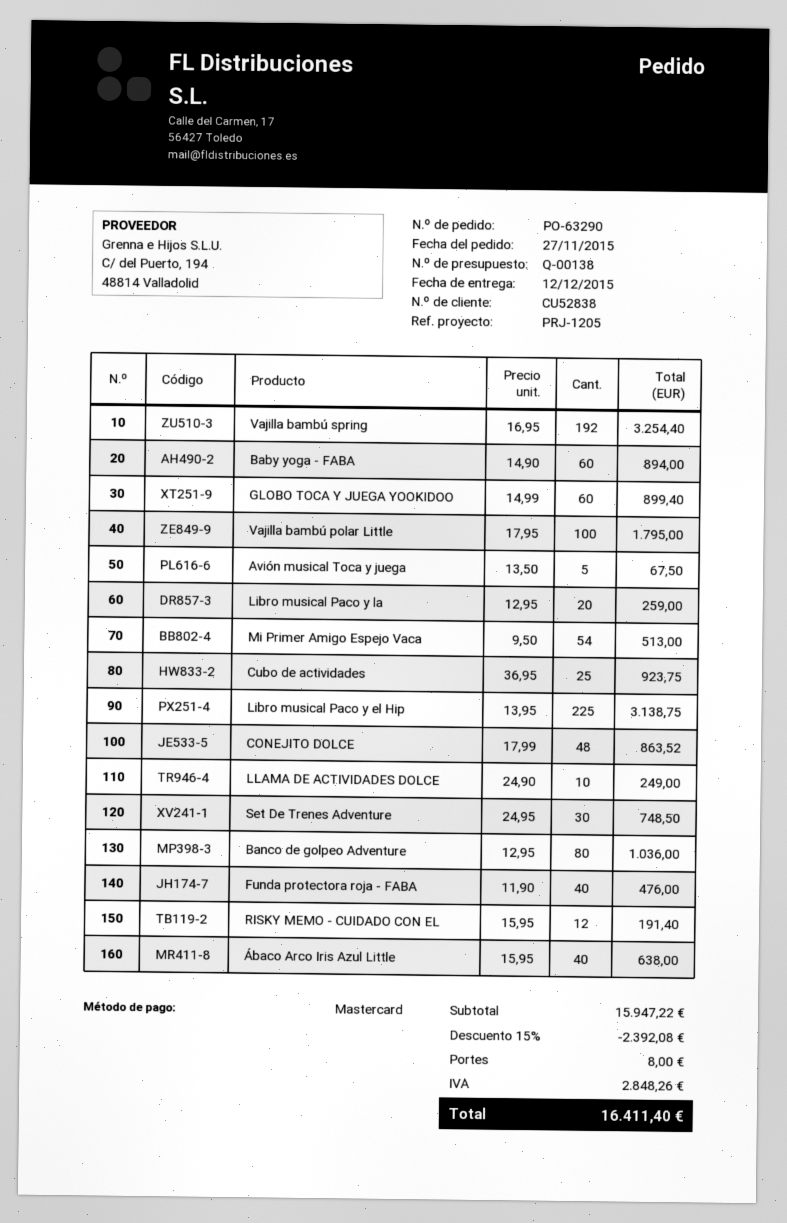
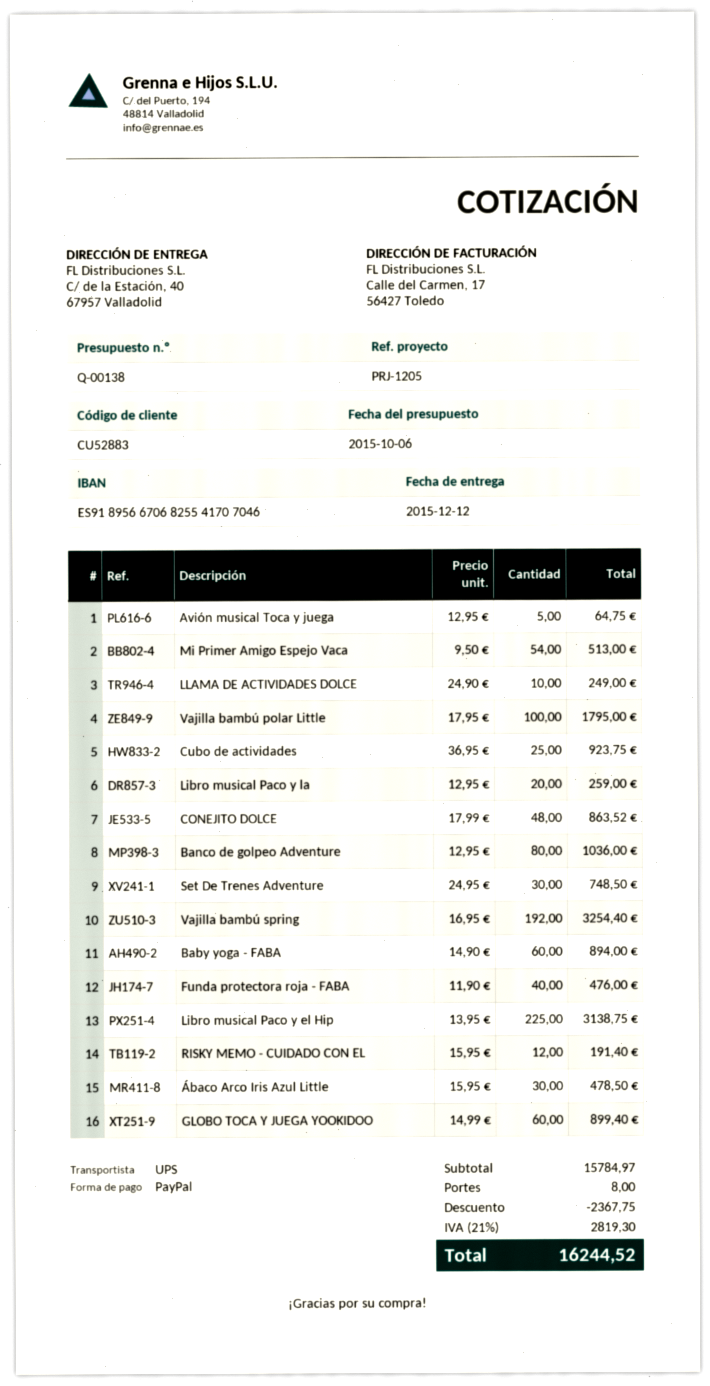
customer number: CU52838 -> CU52883
payment method: Mastercard -> PayPal
Avión musical Toca y juega: 5 x 13.50 = 67.50 -> 5 x 12.95 = 64.75
Ábaco Arco Iris Azul Little: 40 x 15.95 = 638.00 -> 30 x 15.95 = 478.50
subtotal: 15947.22 -> 15784.97
discount: 2392.08 -> 2367.75
tax: 2848.26 -> 2819.30
total: 16411.40 -> 16244.52

